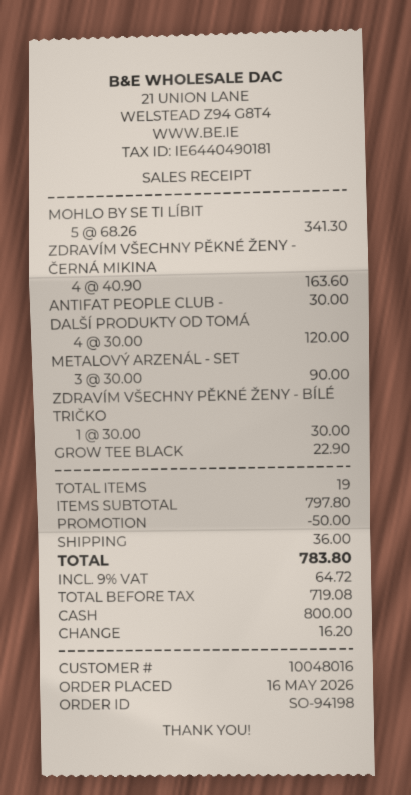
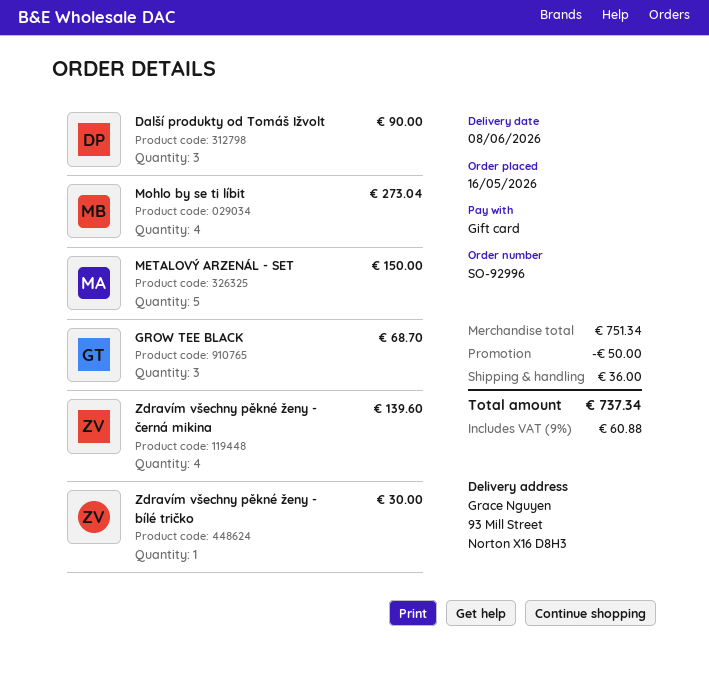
order number: SO-94198 -> SO-92996
payment method: cash -> gift card
MOHLO BY SE TI LÍBIT: 5 for 341.30 -> 4 for 273.04
ZDRAVÍM VŠECHNY PĚKNÉ ŽENY - ČERNÁ MIKINA: 4 for 163.60 -> 4 for 139.60
ANTIFAT PEOPLE CLUB -: 1 for 30.00 -> none
DALŠÍ PRODUKTY OD TOMÁ: 4 for 120.00 -> 3 for 90.00
METALOVÝ ARZENÁL - SET: 3 for 90.00 -> 5 for 150.00
GROW TEE BLACK: 1 for 22.90 -> 3 for 68.70
subtotal: 797.80 -> 751.34
tax: 9% = 64.72 -> 9% = 60.88
total: 783.80 -> 737.34

